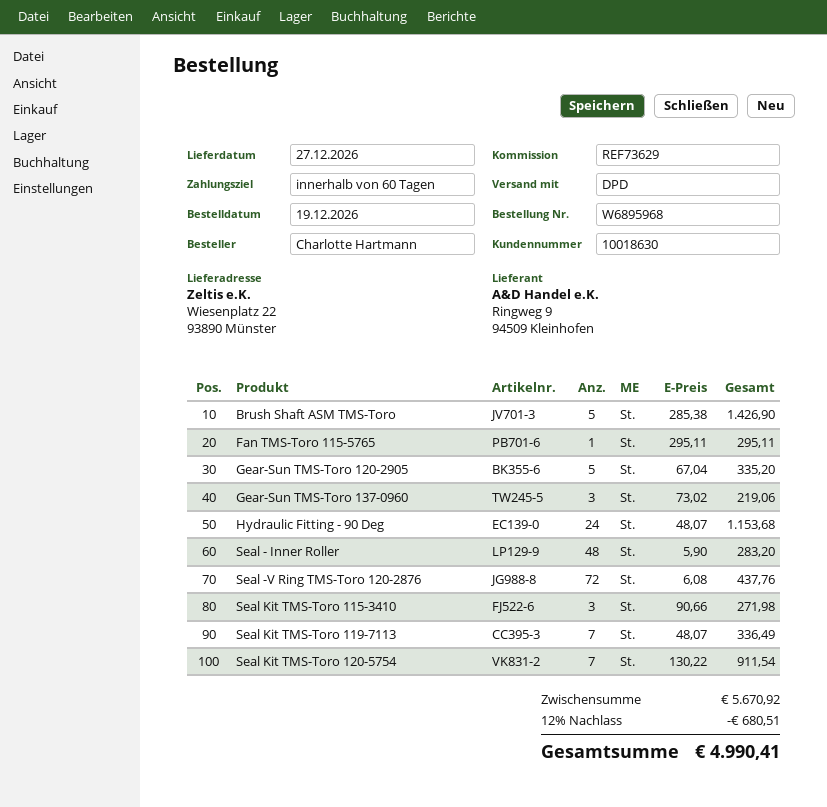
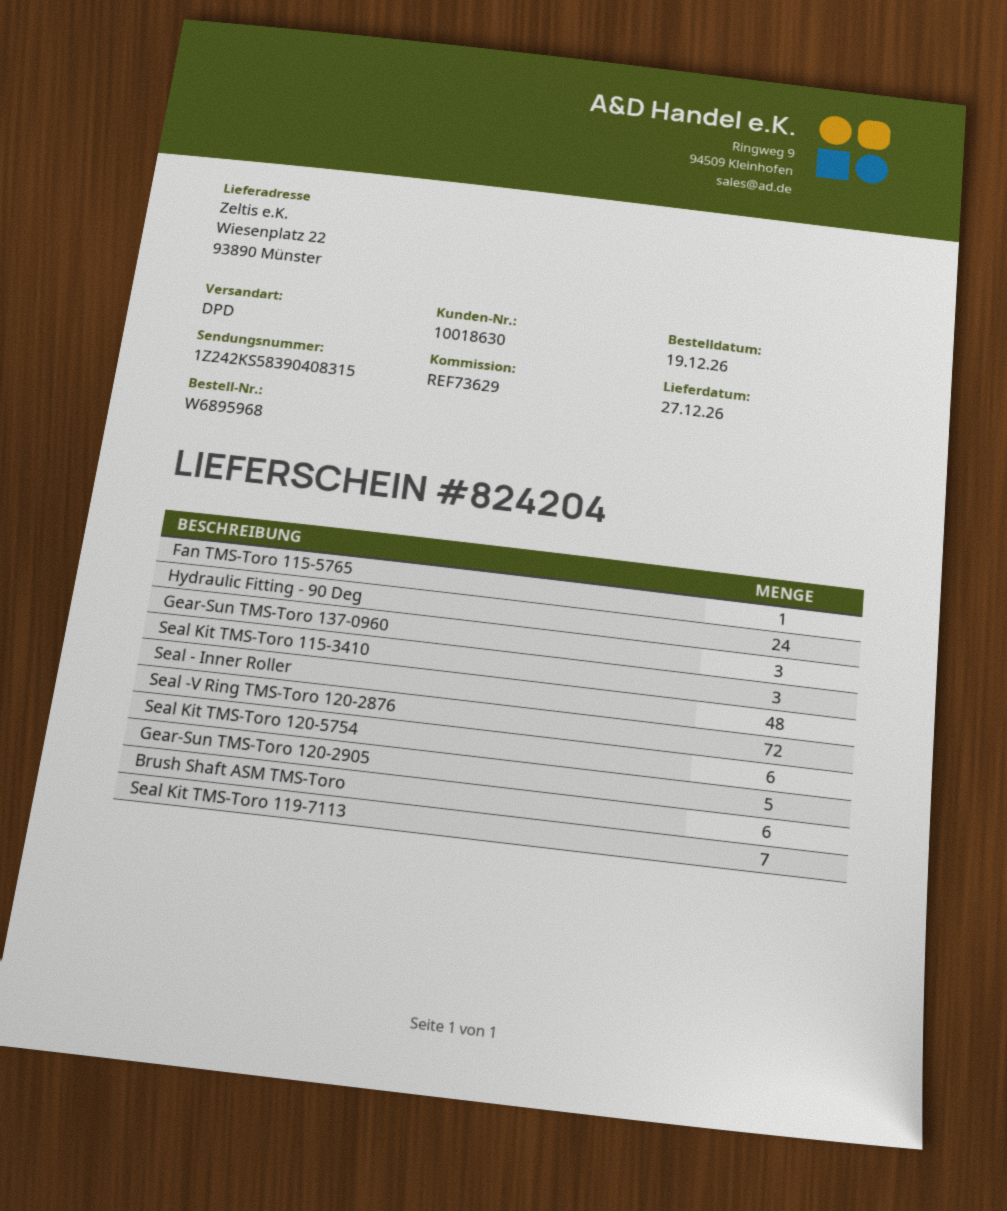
Brush Shaft ASM TMS-Toro: 5 -> 6
Seal Kit TMS-Toro 120-5754: 7 -> 6

